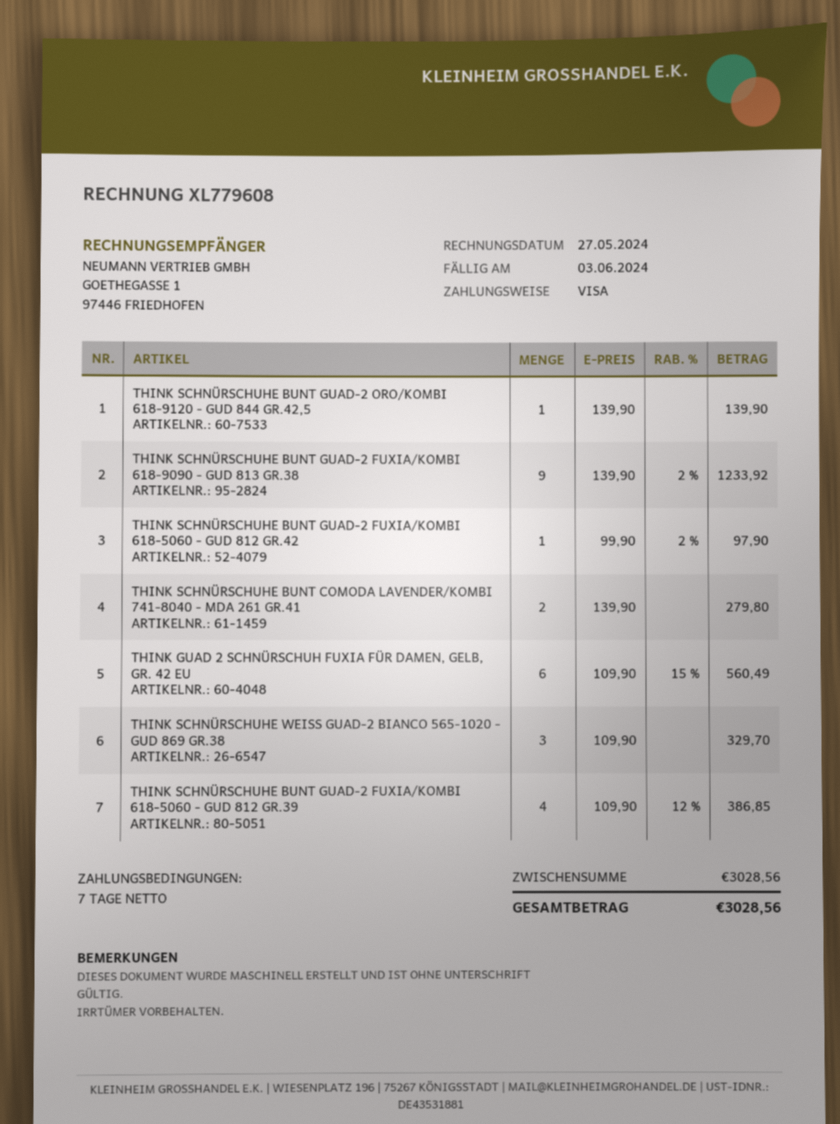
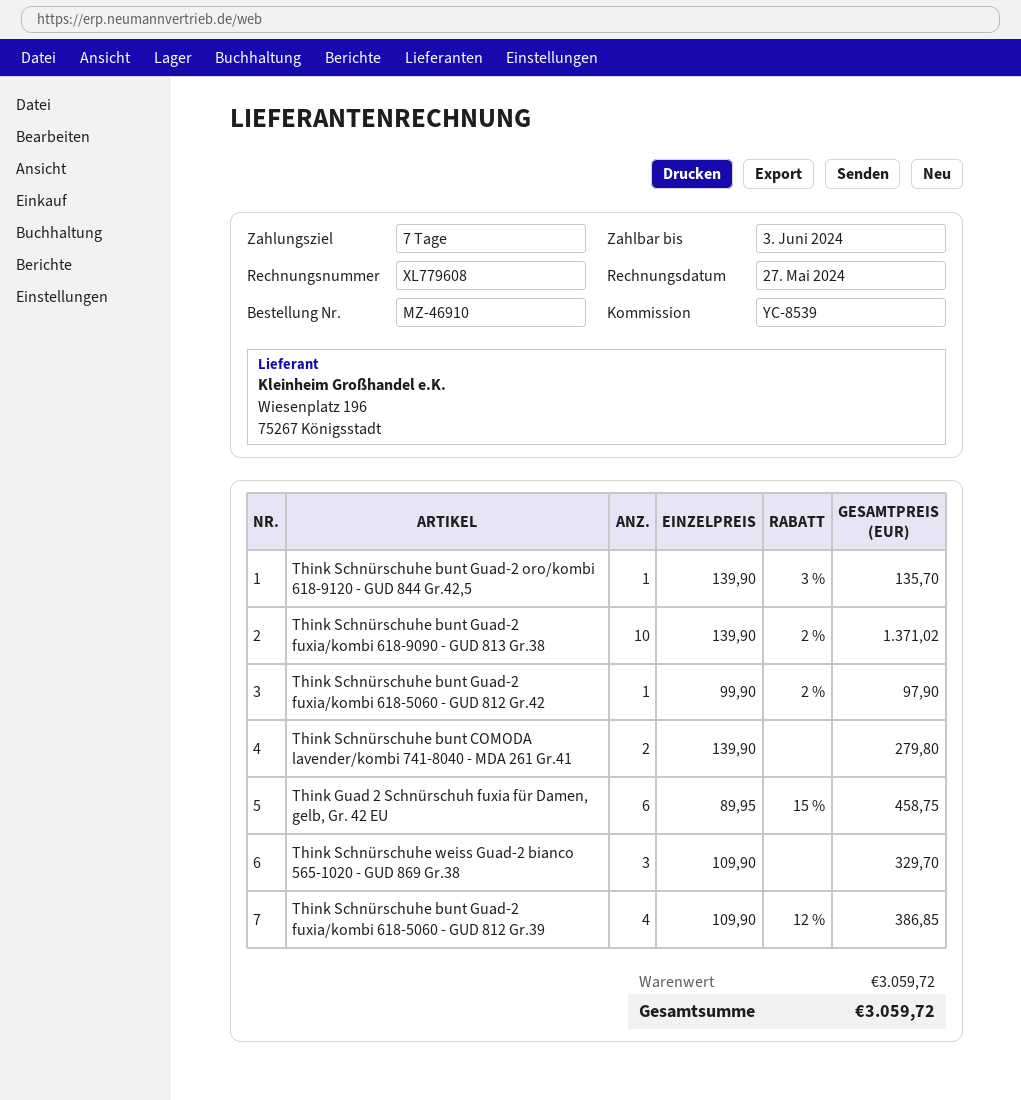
THINK SCHNÜRSCHUHE BUNT GUAD-2 ORO/KOMBI 618-9120 - GUD 844 GR.42,5: 1 x 139.90 = 139.90 -> 1 x 139.90 - 3% = 135.70
THINK SCHNÜRSCHUHE BUNT GUAD-2 FUXIA/KOMBI 618-9090 - GUD 813 GR.38: 9 x 139.90 - 2% = 1233.92 -> 10 x 139.90 - 2% = 1371.02
THINK GUAD 2 SCHNÜRSCHUH FUXIA FÜR DAMEN, GELB, GR. 42 EU: 6 x 109.90 - 15% = 560.49 -> 6 x 89.95 - 15% = 458.75
subtotal: 3028.56 -> 3059.72
total: 3028.56 -> 3059.72

